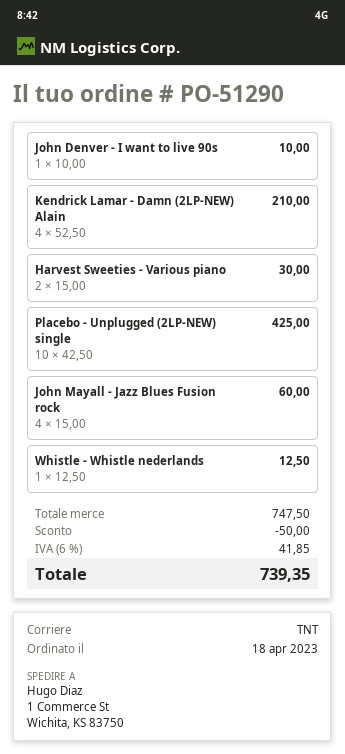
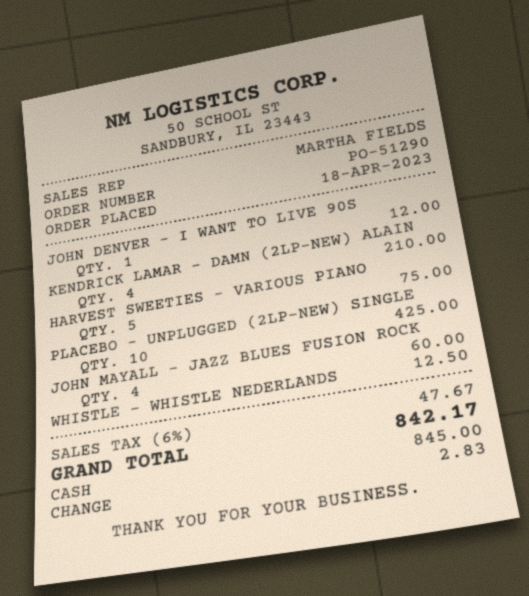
John Denver - I want to live 90s: 1 for 10.00 -> 1 for 12.00
Harvest Sweeties - Various piano: 2 for 30.00 -> 5 for 75.00
discount: 50.00 -> none
tax: 6% = 41.85 -> 6% = 47.67
total: 739.35 -> 842.17

